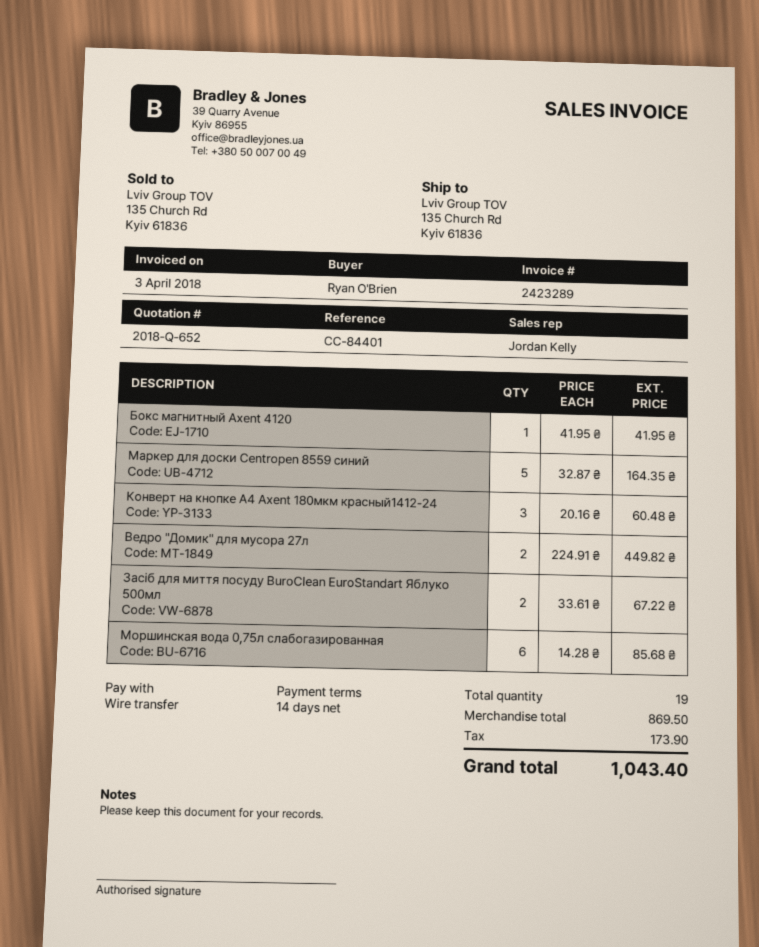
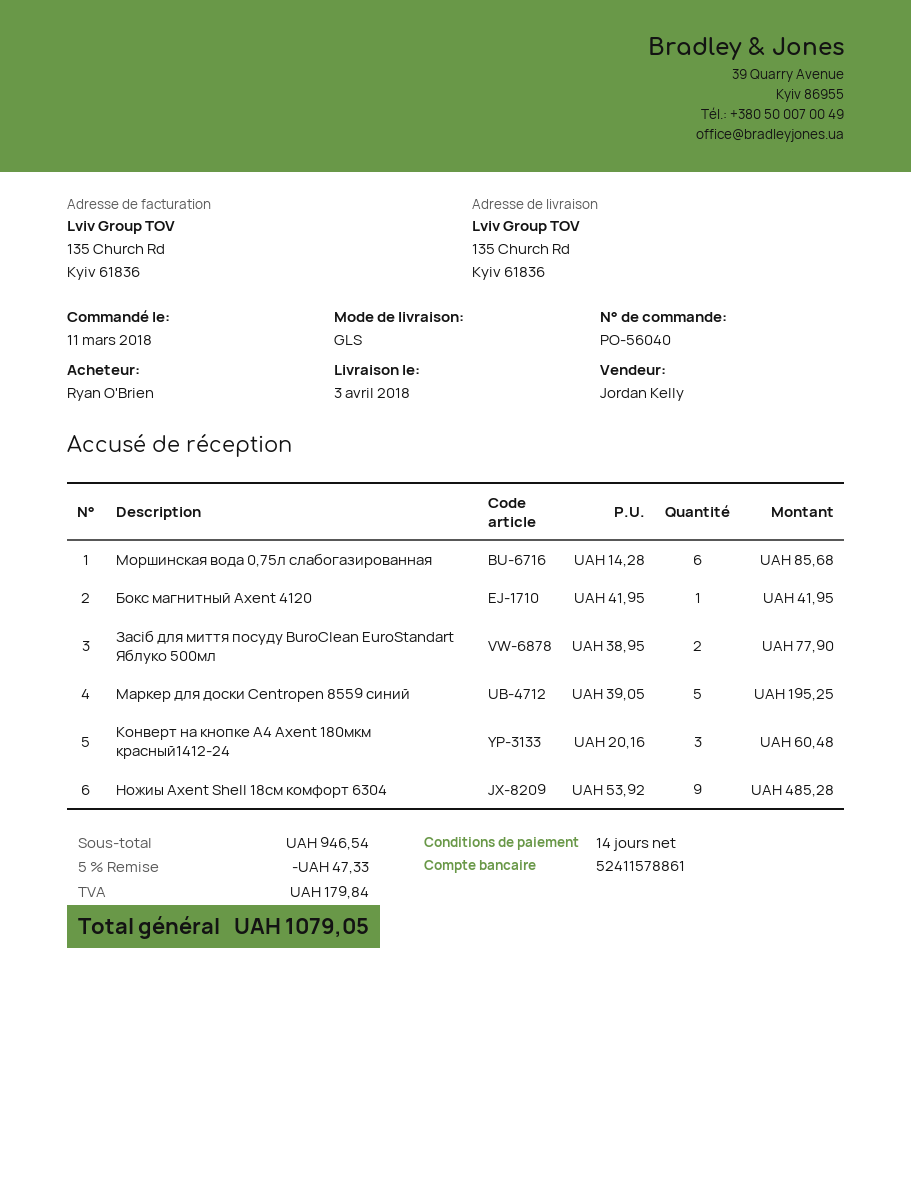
Маркер для доски Centropen 8559 синий: 5 x 32.87 = 164.35 -> 5 x 39.05 = 195.25
Ведро "Домик" для мусора 27л: 2 x 224.91 = 449.82 -> none
Засіб для миття посуду BuroClean EuroStandart Яблуко 500мл: 2 x 33.61 = 67.22 -> 2 x 38.95 = 77.90
Ножиы Axent Shell 18см комфорт 6304: none -> 9 x 53.92 = 485.28
subtotal: 869.50 -> 946.54
discount: none -> 5% = 47.33
tax: 173.90 -> 179.84
total: 1043.40 -> 1079.05

